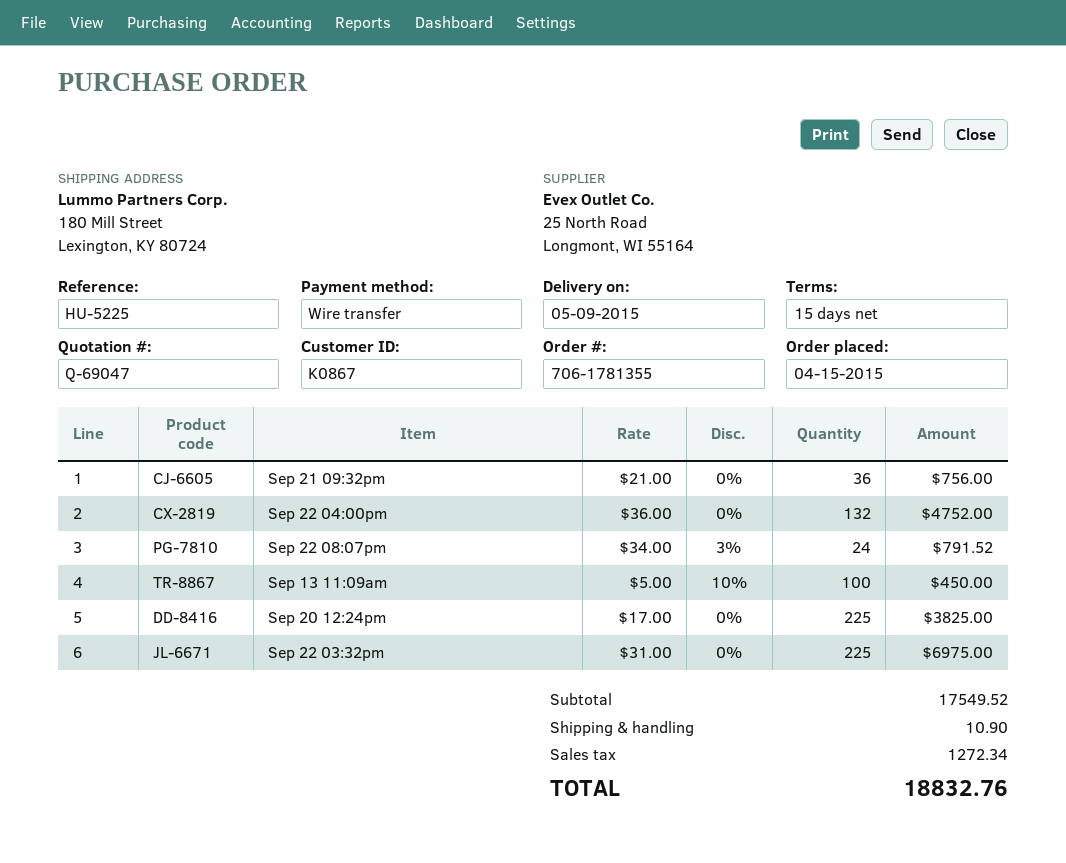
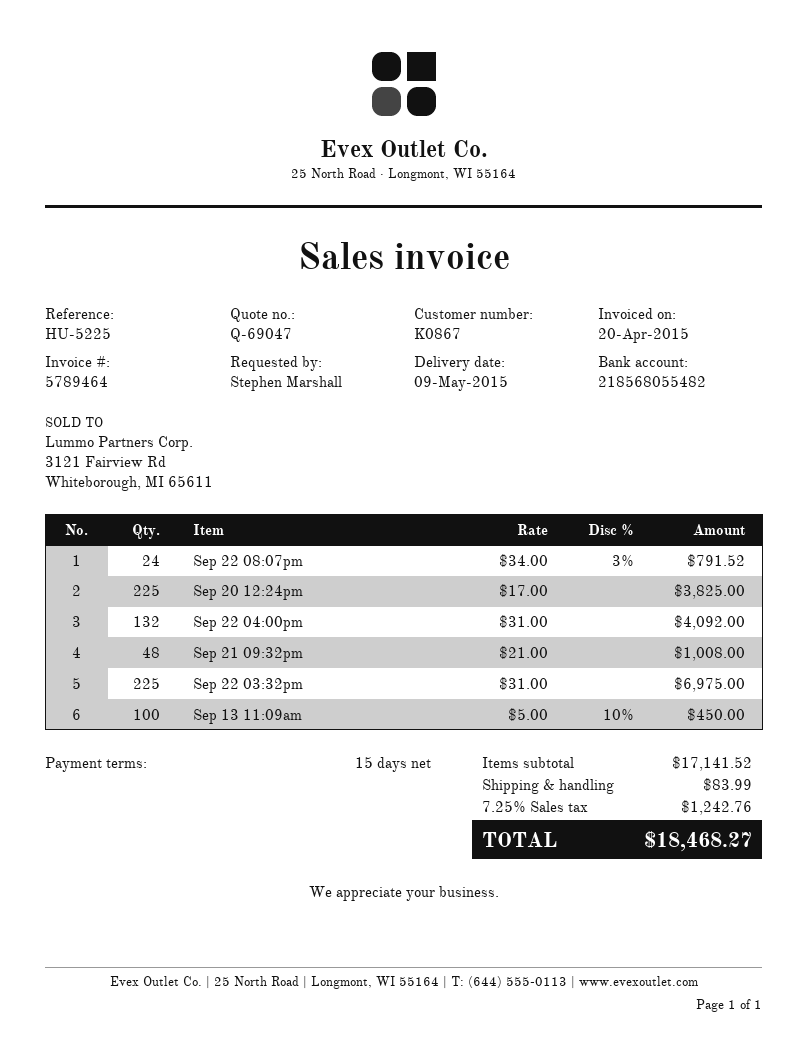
Sep 21 09:32pm: 36 x 21.00 = 756.00 -> 48 x 21.00 = 1008.00
Sep 22 04:00pm: 132 x 36.00 = 4752.00 -> 132 x 31.00 = 4092.00
subtotal: 17549.52 -> 17141.52
shipping: 10.90 -> 83.99
tax: 1272.34 -> 1242.76
total: 18832.76 -> 18468.27

